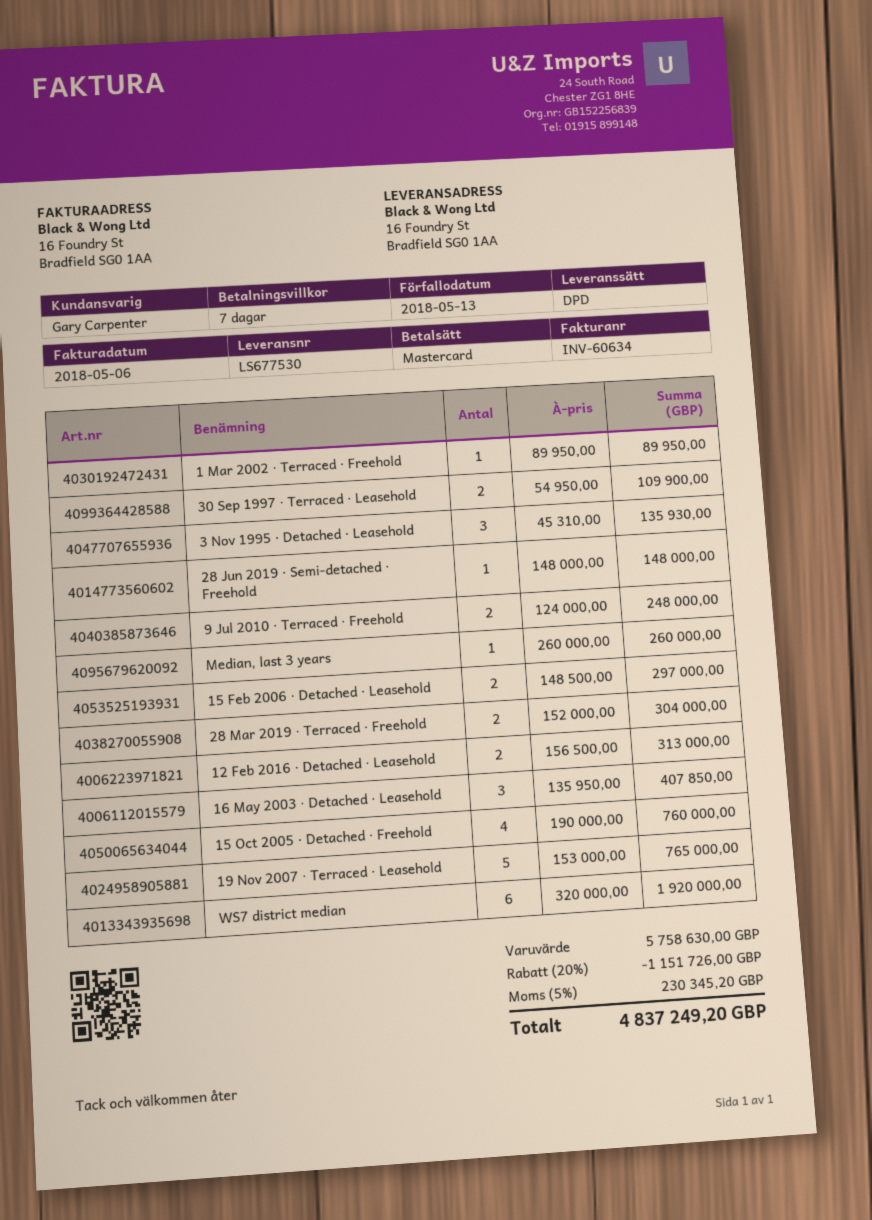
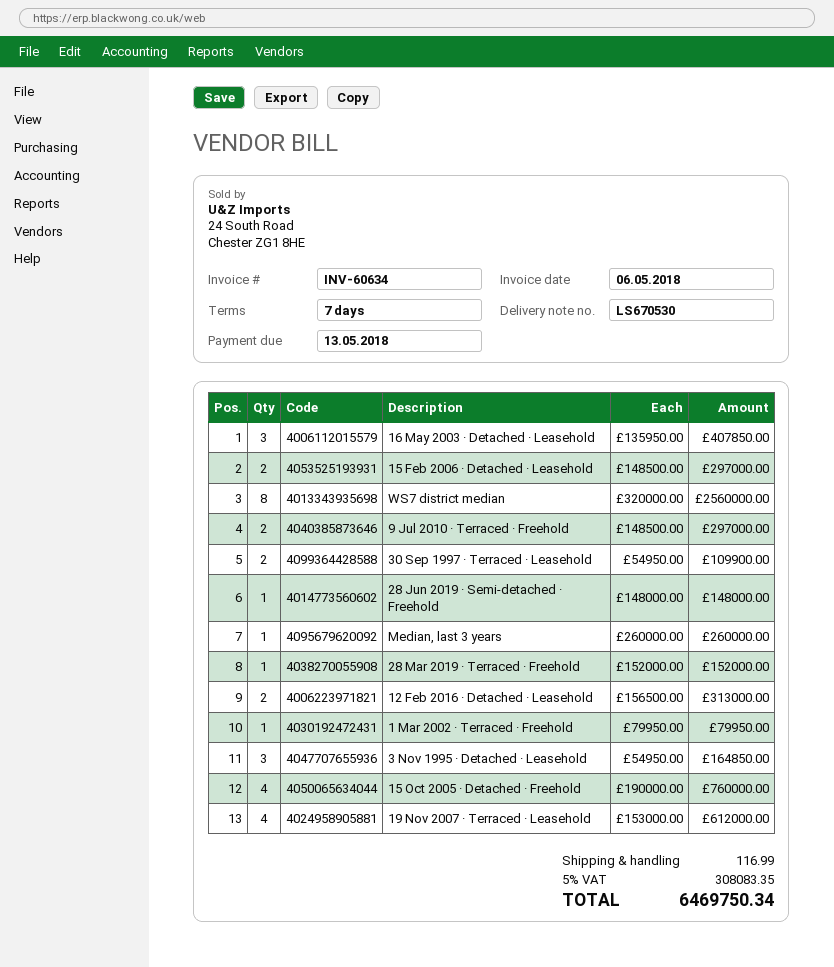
delivery note number: LS677530 -> LS670530
1 Mar 2002 · Terraced · Freehold: 1 x 89950.00 = 89950.00 -> 1 x 79950.00 = 79950.00
3 Nov 1995 · Detached · Leasehold: 3 x 45310.00 = 135930.00 -> 3 x 54950.00 = 164850.00
9 Jul 2010 · Terraced · Freehold: 2 x 124000.00 = 248000.00 -> 2 x 148500.00 = 297000.00
28 Mar 2019 · Terraced · Freehold: 2 x 152000.00 = 304000.00 -> 1 x 152000.00 = 152000.00
19 Nov 2007 · Terraced · Leasehold: 5 x 153000.00 = 765000.00 -> 4 x 153000.00 = 612000.00
WS7 district median: 6 x 320000.00 = 1920000.00 -> 8 x 320000.00 = 2560000.00
discount: 20% = 1151726.00 -> none
shipping: none -> 116.99
tax: 5% = 230345.20 -> 5% = 308083.35
total: 4837249.20 -> 6469750.34

